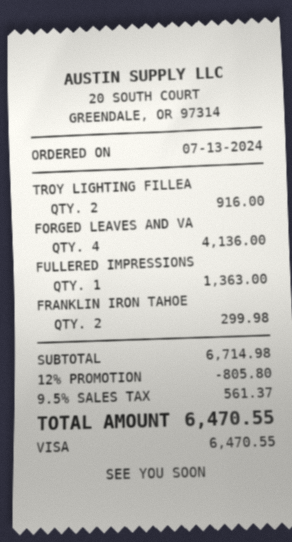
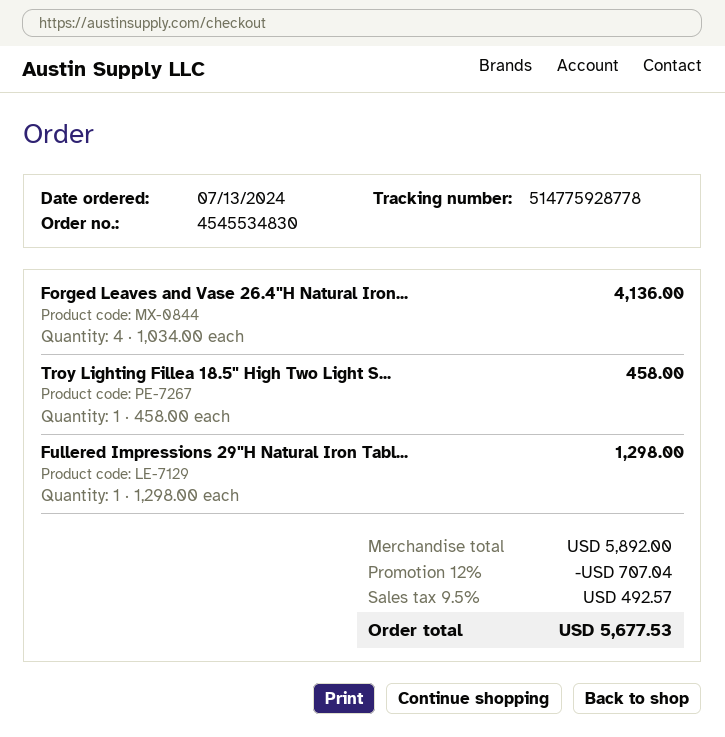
TROY LIGHTING FILLEA: 2 for 916.00 -> 1 for 458.00
FULLERED IMPRESSIONS: 1 for 1363.00 -> 1 for 1298.00
FRANKLIN IRON TAHOE: 2 for 299.98 -> none
subtotal: 6714.98 -> 5892.00
discount: 12% = 805.80 -> 12% = 707.04
tax: 9.5% = 561.37 -> 9.5% = 492.57
total: 6470.55 -> 5677.53

